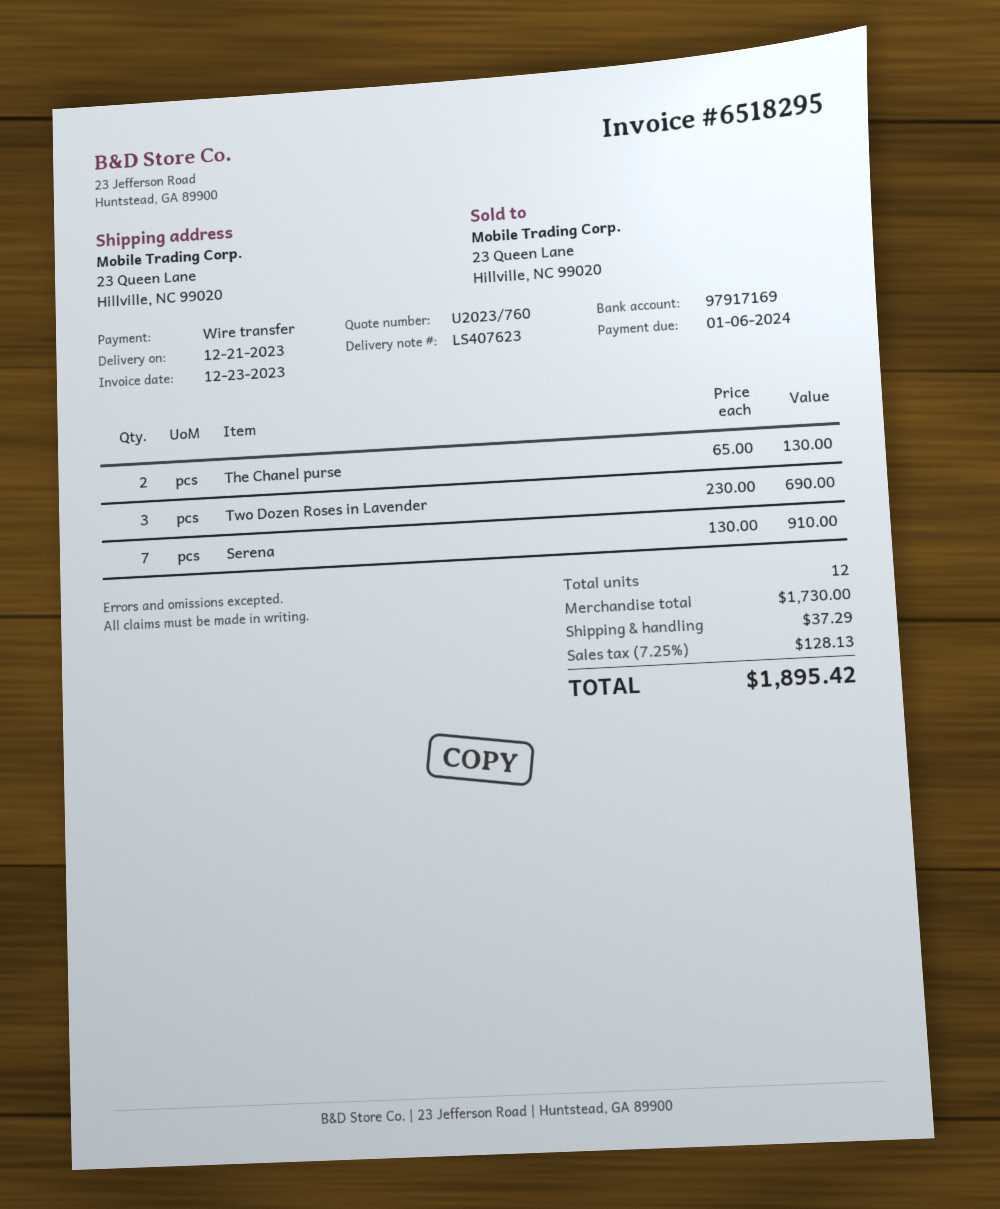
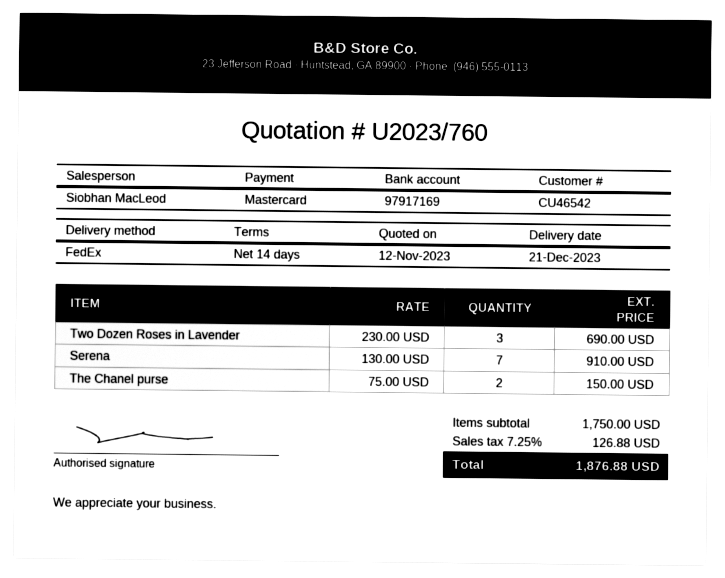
payment method: bank transfer -> Mastercard
The Chanel purse: 2 x 65.00 = 130.00 -> 2 x 75.00 = 150.00
subtotal: 1730.00 -> 1750.00
shipping: 37.29 -> none
tax: 7.25% = 128.13 -> 7.25% = 126.88
total: 1895.42 -> 1876.88

